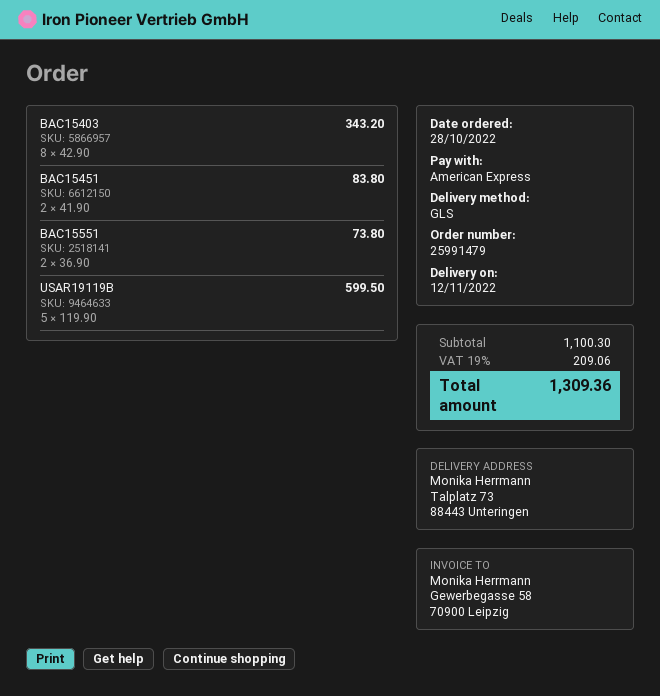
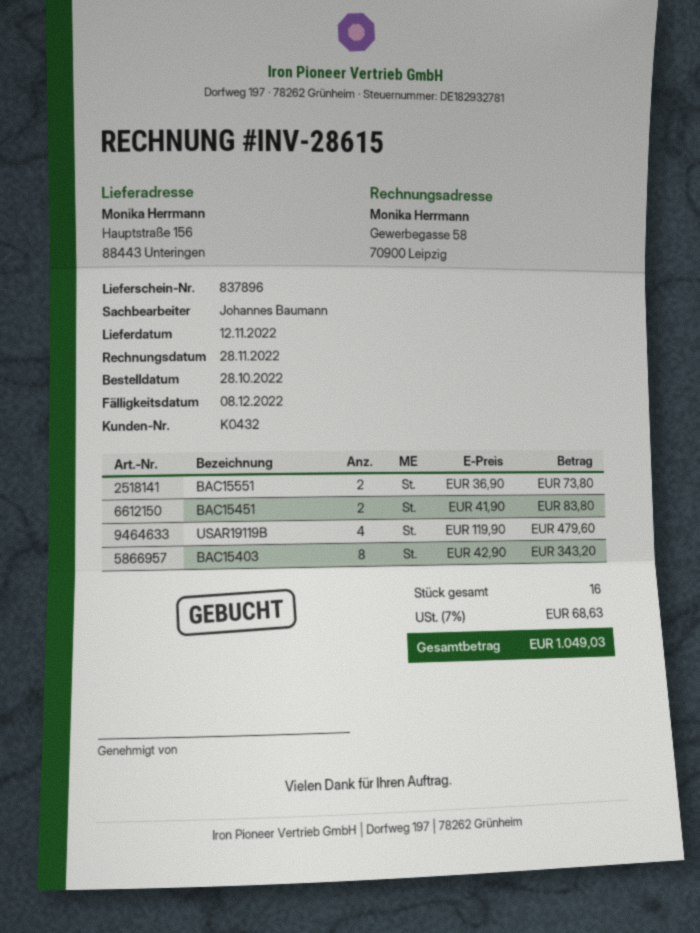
ship to: Talplatz 73, 88443 Unteringen -> Hauptstraße 156, 88443 Unteringen
USAR19119B: 5 x 119.90 = 599.50 -> 4 x 119.90 = 479.60
tax: 19% = 209.06 -> 7% = 68.63
total: 1309.36 -> 1049.03

